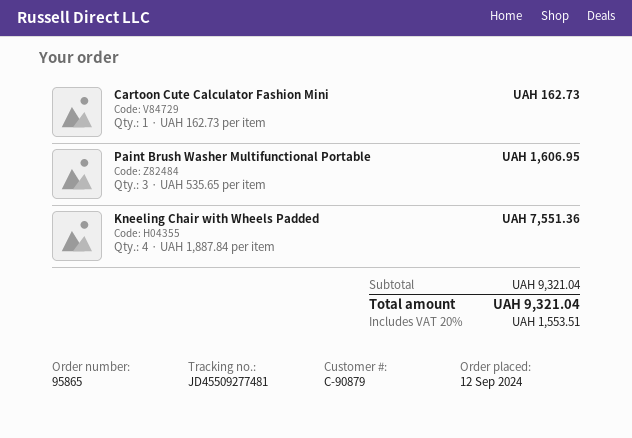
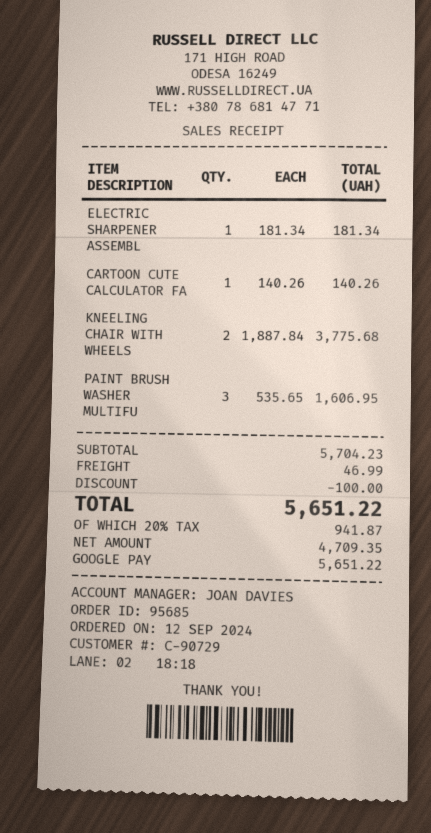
order number: 95865 -> 95685
customer number: C-90879 -> C-90729
Cartoon Cute Calculator Fashion Mini: 1 x 162.73 = 162.73 -> 1 x 140.26 = 140.26
Kneeling Chair with Wheels Padded: 4 x 1887.84 = 7551.36 -> 2 x 1887.84 = 3775.68
ELECTRIC SHARPENER ASSEMBL: none -> 1 x 181.34 = 181.34
subtotal: 9321.04 -> 5704.23
discount: none -> 100.00
shipping: none -> 46.99
tax: 20% = 1553.51 -> 20% = 941.87
total: 9321.04 -> 5651.22

